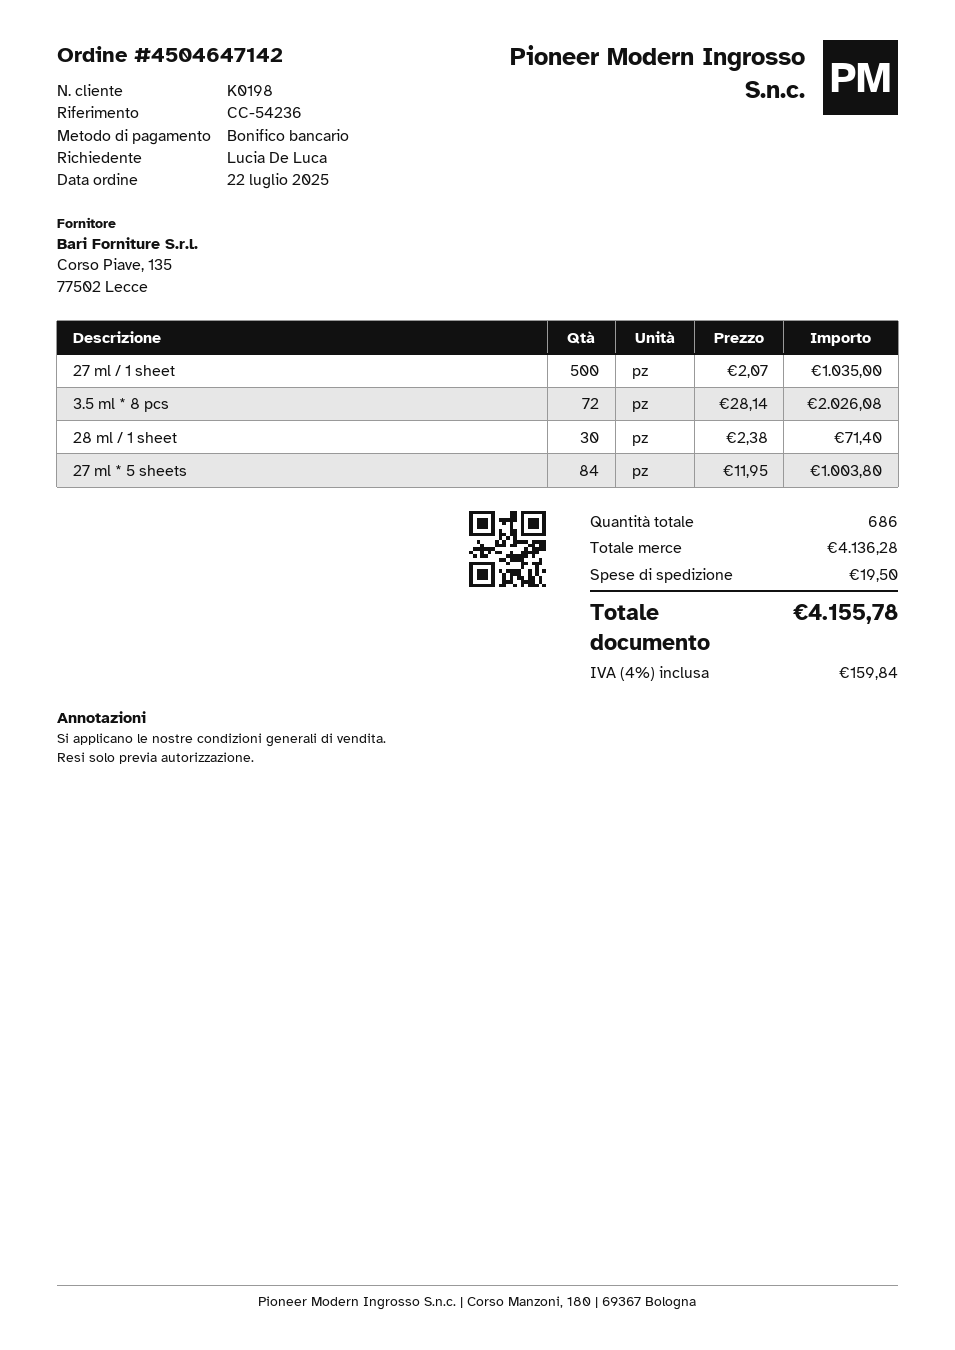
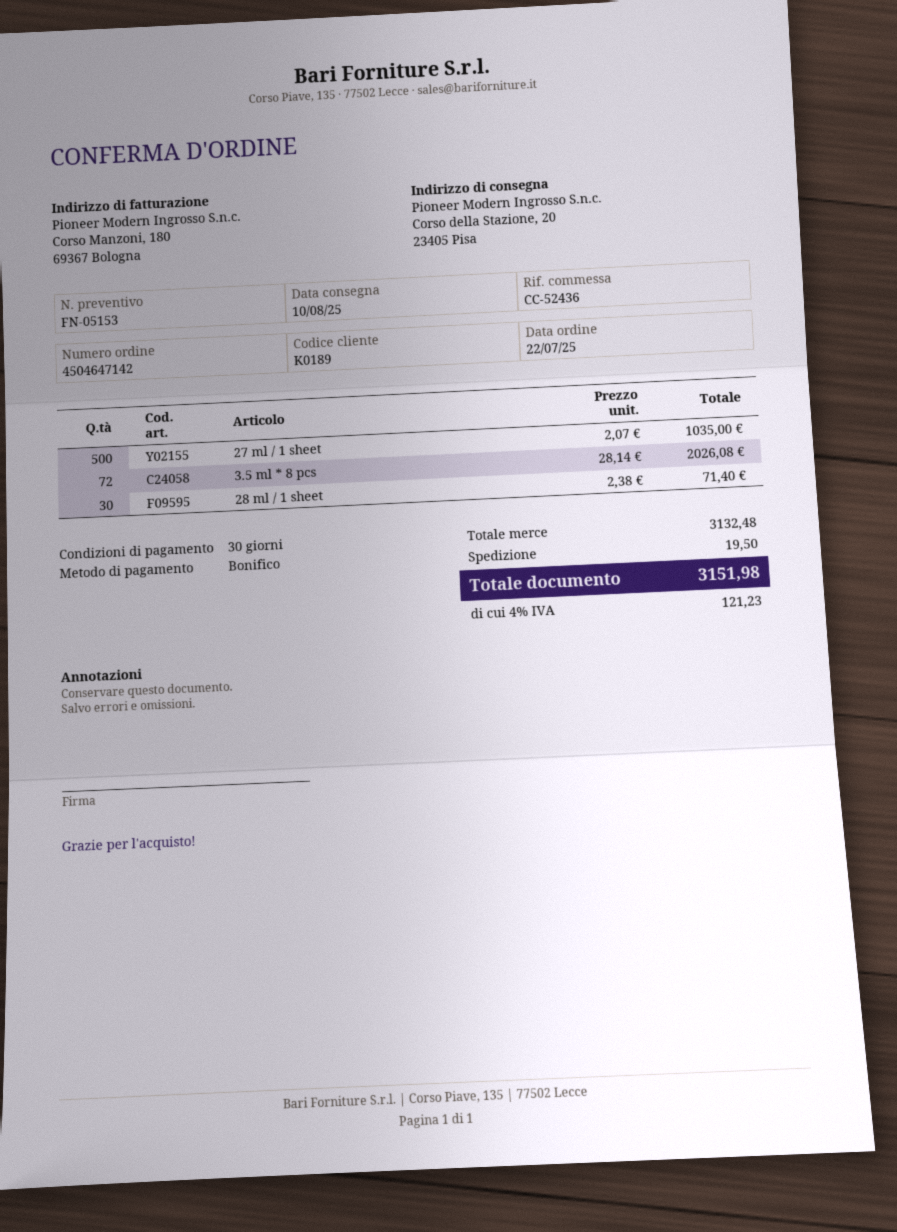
customer number: K0198 -> K0189
reference: CC-54236 -> CC-52436
27 ml * 5 sheets: 84 x 11.95 = 1003.80 -> none
subtotal: 4136.28 -> 3132.48
tax: 4% = 159.84 -> 4% = 121.23
total: 4155.78 -> 3151.98

